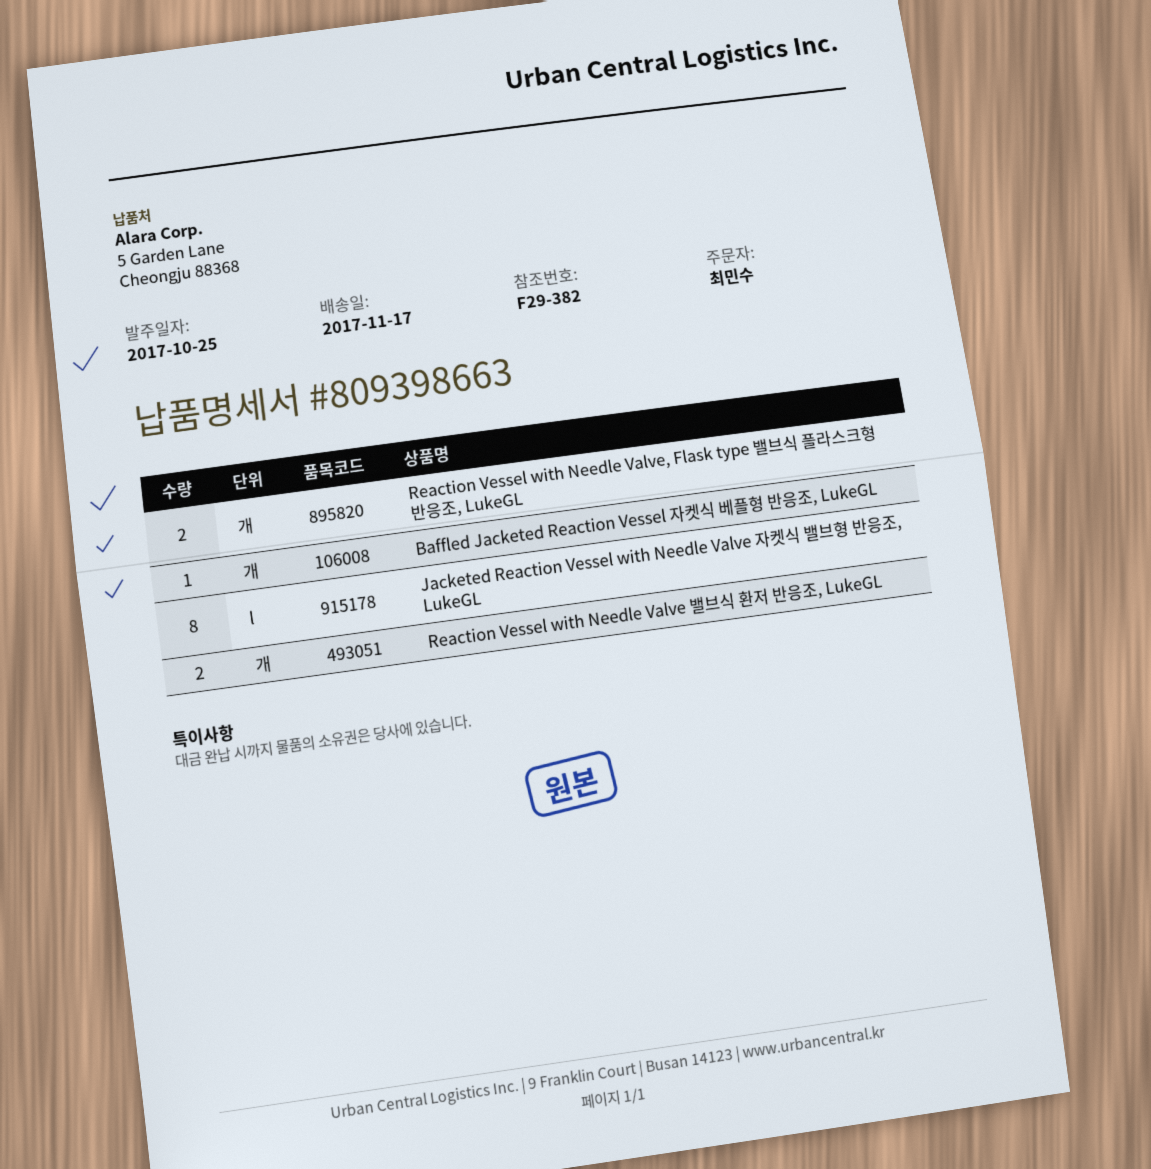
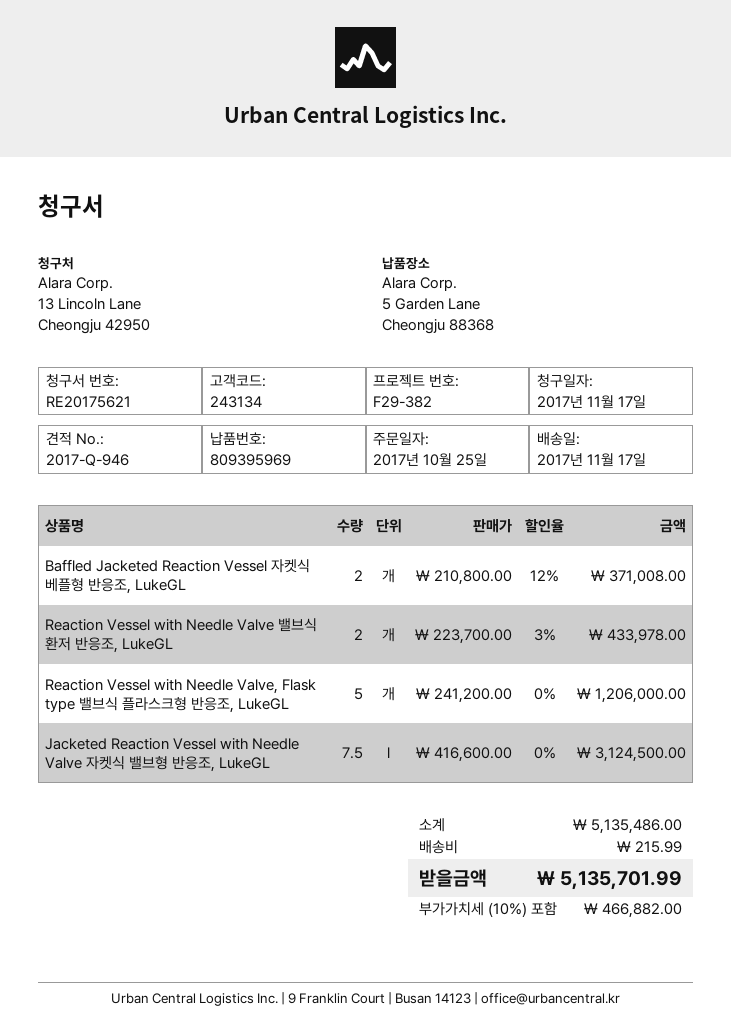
delivery note number: 809398663 -> 809395969
Reaction Vessel with Needle Valve, Flask type 밸브식 플라스크형 반응조, LukeGL: 2 -> 5
Baffled Jacketed Reaction Vessel 자켓식 베플형 반응조, LukeGL: 1 -> 2
Jacketed Reaction Vessel with Needle Valve 자켓식 밸브형 반응조, LukeGL: 8 -> 7.5

